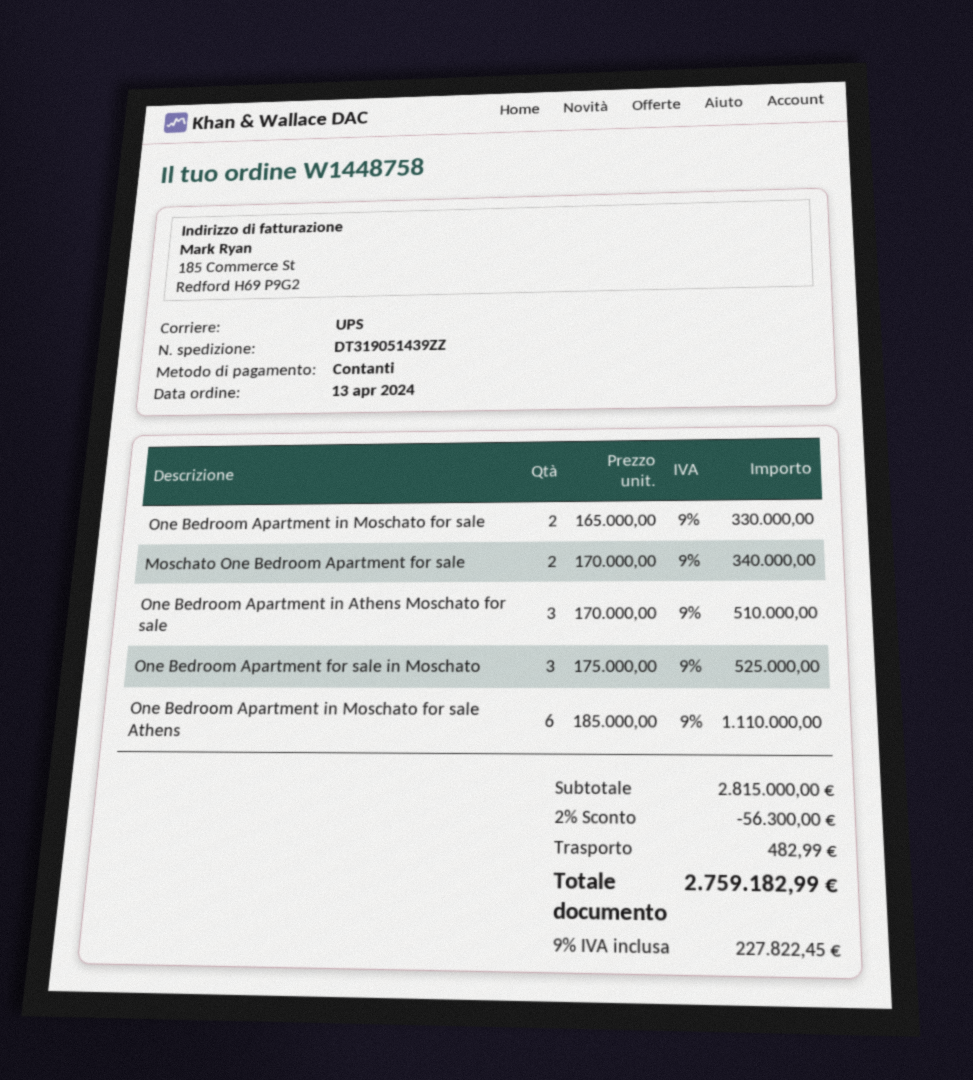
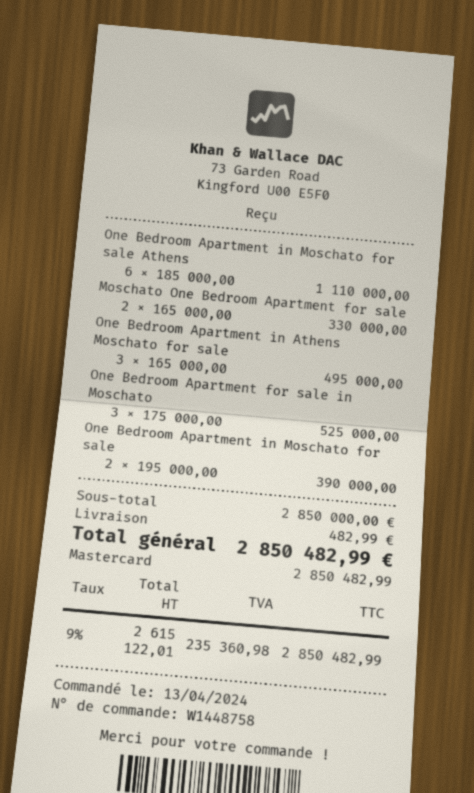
payment method: cash -> Mastercard
One Bedroom Apartment in Moschato for sale: 2 x 165000.00 = 330000.00 -> 2 x 195000.00 = 390000.00
Moschato One Bedroom Apartment for sale: 2 x 170000.00 = 340000.00 -> 2 x 165000.00 = 330000.00
One Bedroom Apartment in Athens Moschato for sale: 3 x 170000.00 = 510000.00 -> 3 x 165000.00 = 495000.00
subtotal: 2815000.00 -> 2850000.00
discount: 2% = 56300.00 -> none
tax: 9% = 227822.45 -> 9% = 235360.98
total: 2759182.99 -> 2850482.99

